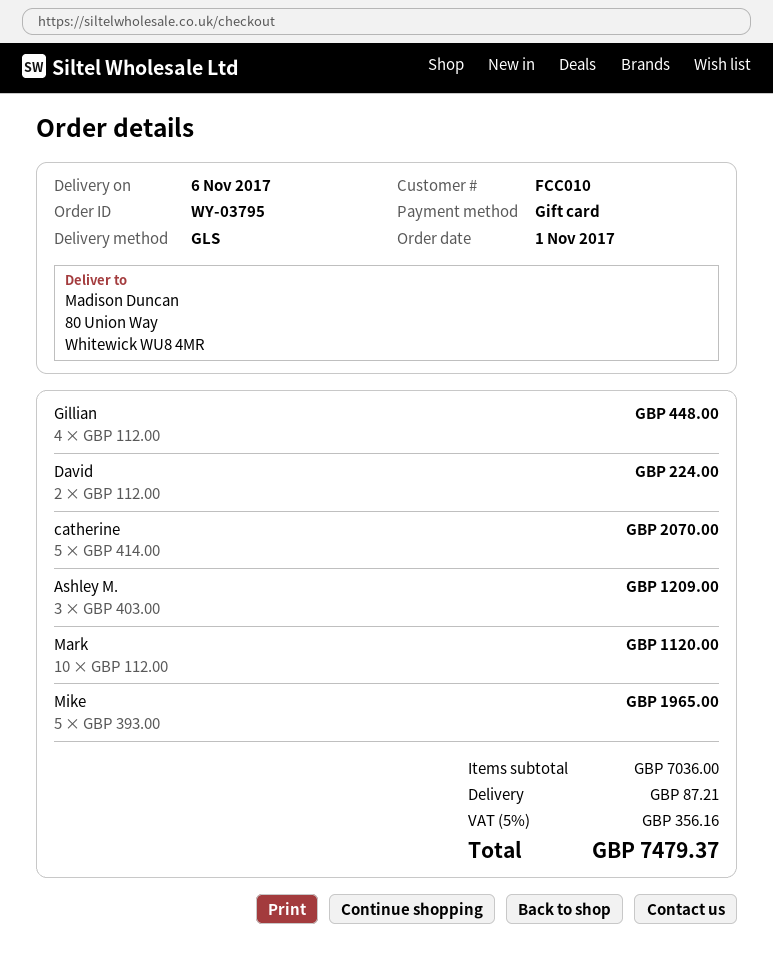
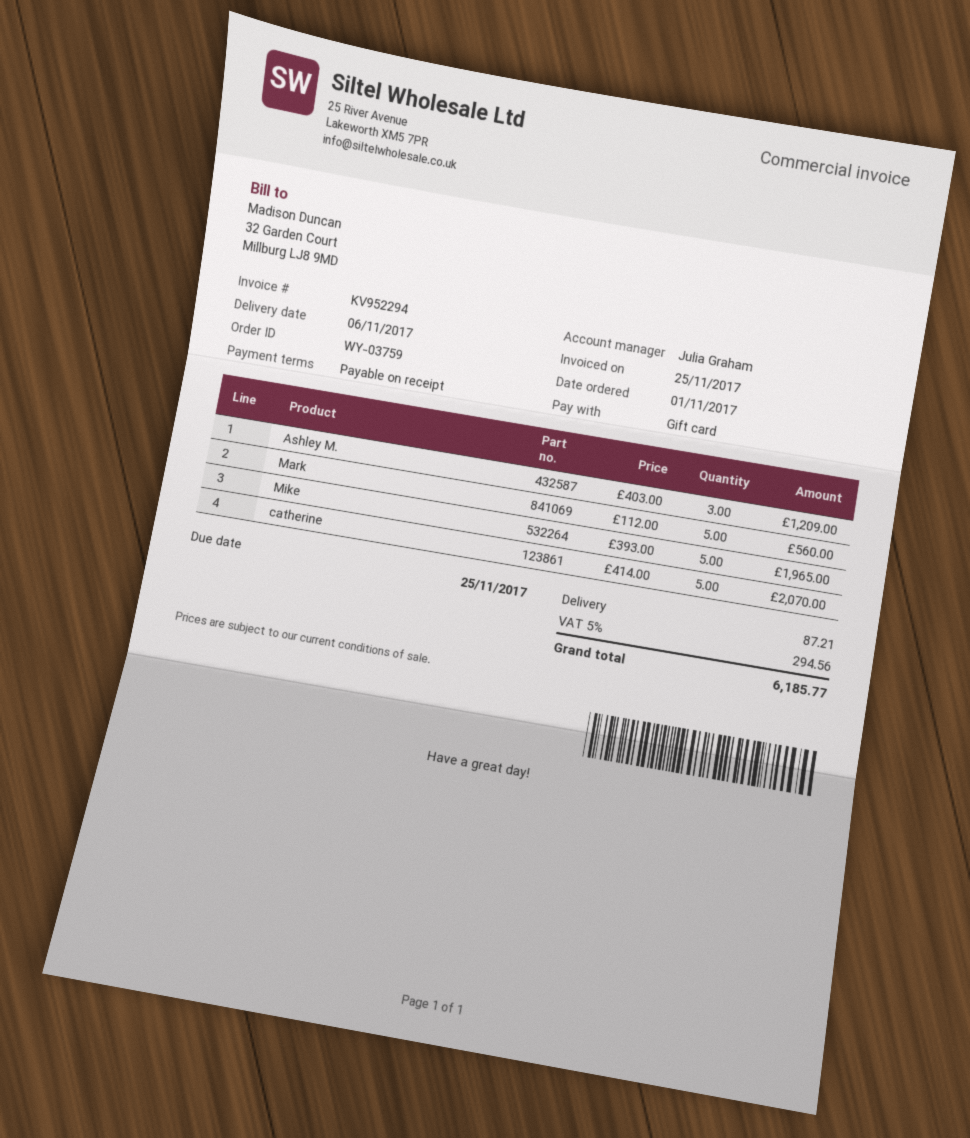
order number: WY-03795 -> WY-03759
Gillian: 4 x 112.00 = 448.00 -> none
David: 2 x 112.00 = 224.00 -> none
Mark: 10 x 112.00 = 1120.00 -> 5 x 112.00 = 560.00
tax: 5% = 356.16 -> 5% = 294.56
total: 7479.37 -> 6185.77

